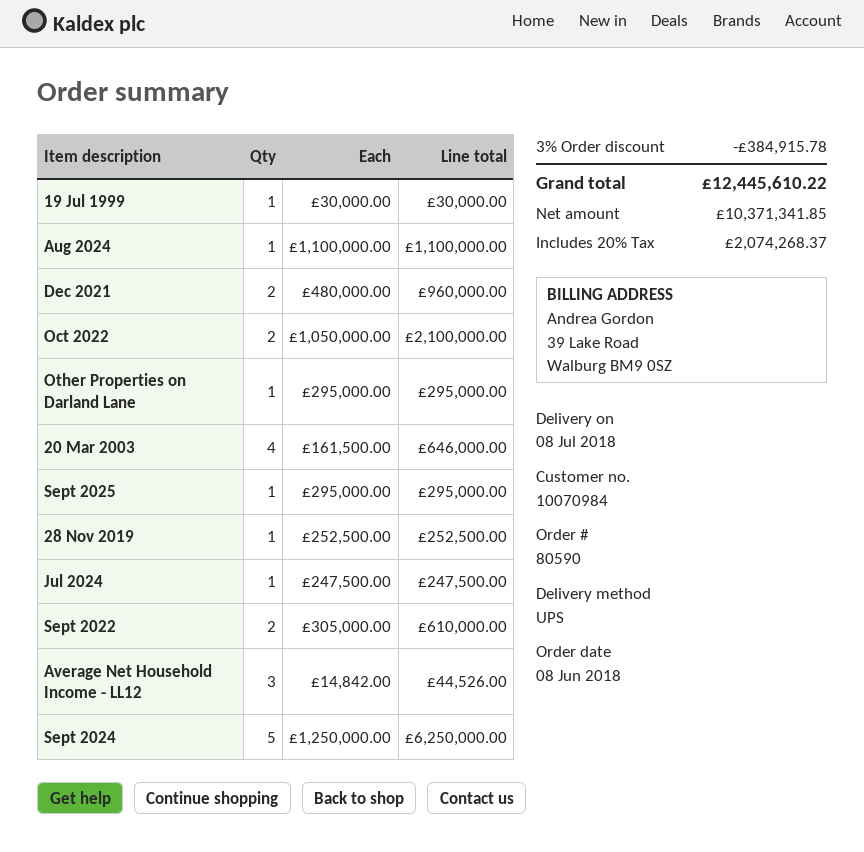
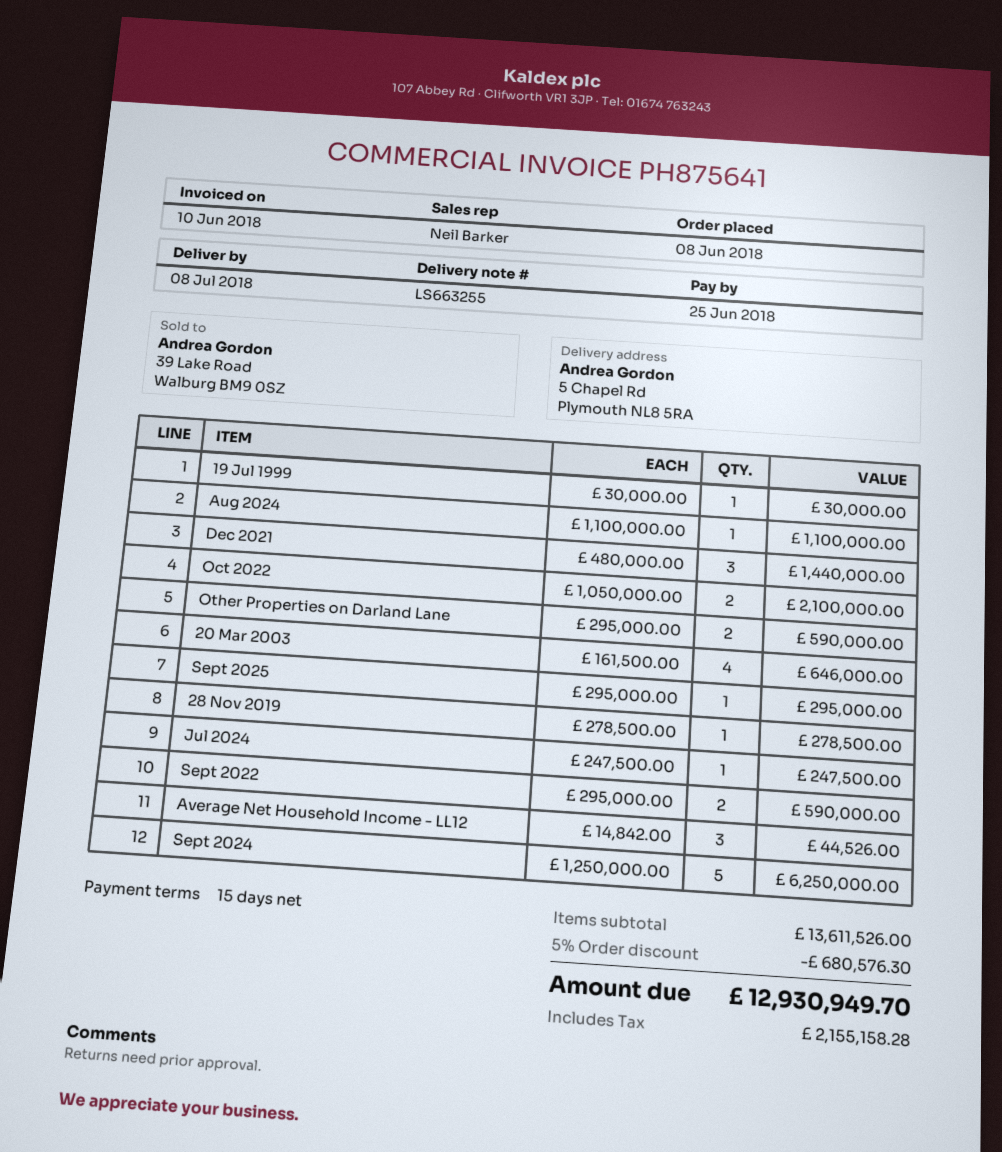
Dec 2021: 2 x 480000.00 = 960000.00 -> 3 x 480000.00 = 1440000.00
Other Properties on Darland Lane: 1 x 295000.00 = 295000.00 -> 2 x 295000.00 = 590000.00
28 Nov 2019: 1 x 252500.00 = 252500.00 -> 1 x 278500.00 = 278500.00
Sept 2022: 2 x 305000.00 = 610000.00 -> 2 x 295000.00 = 590000.00
discount: 3% = 384915.78 -> 5% = 680576.30
tax: 2074268.37 -> 2155158.28
total: 12445610.22 -> 12930949.70

